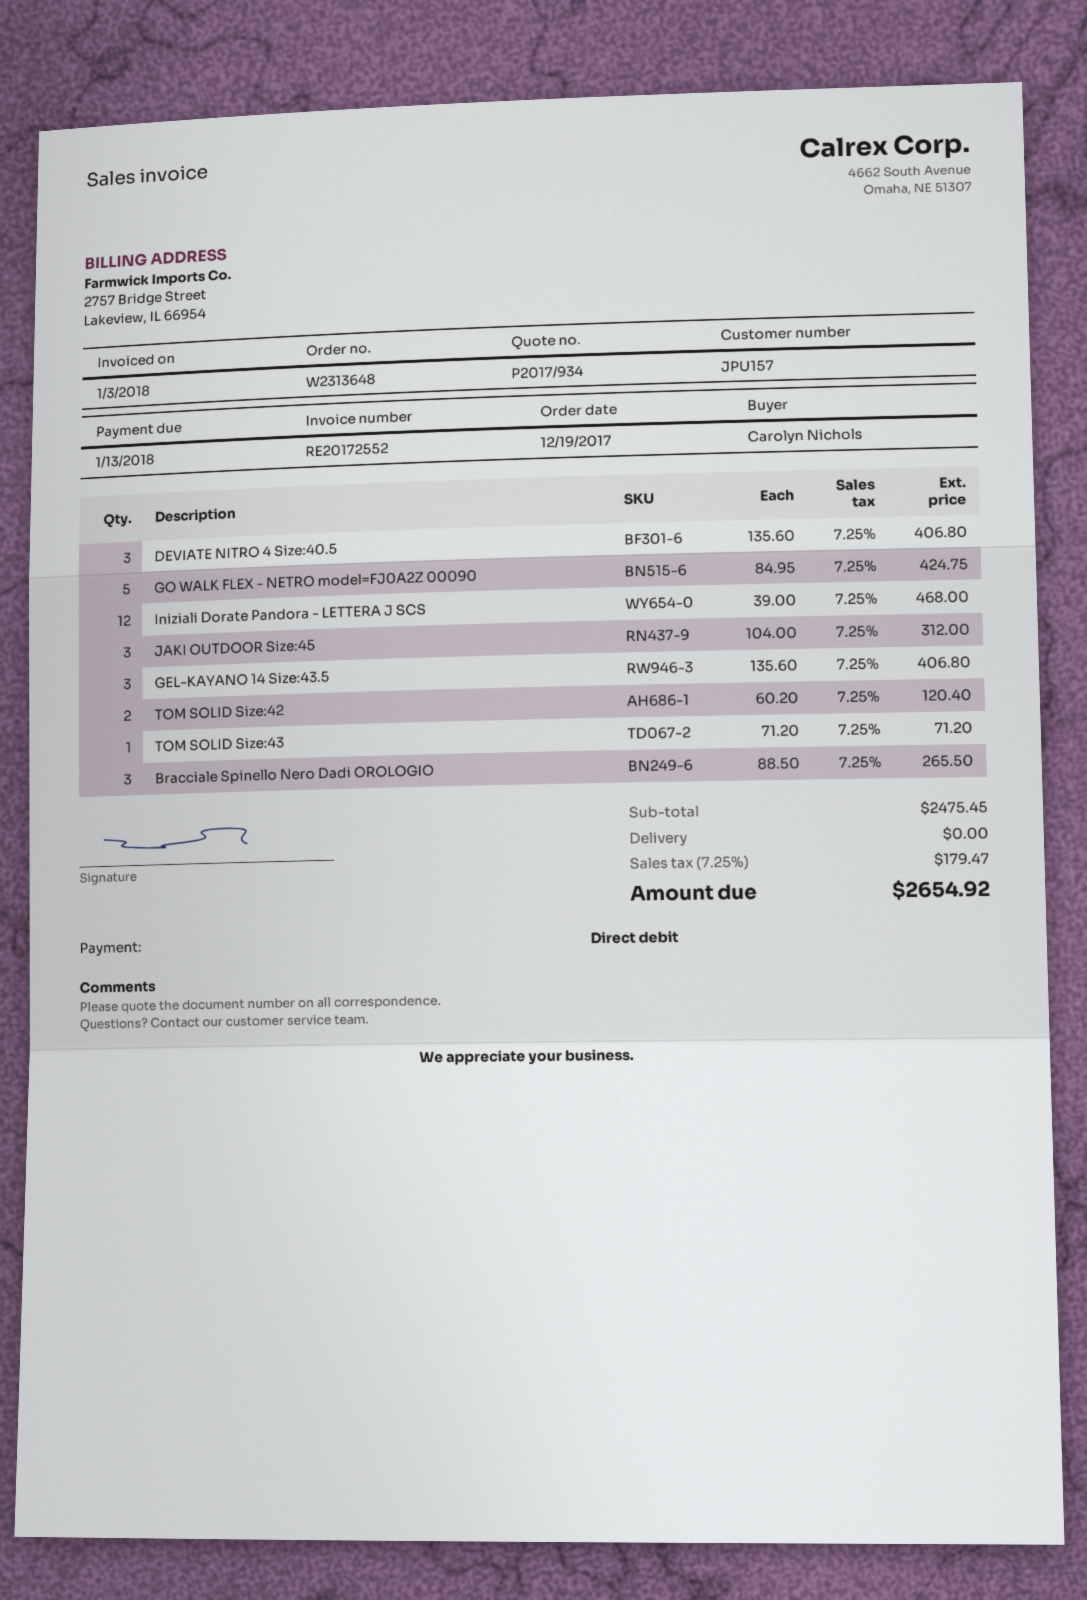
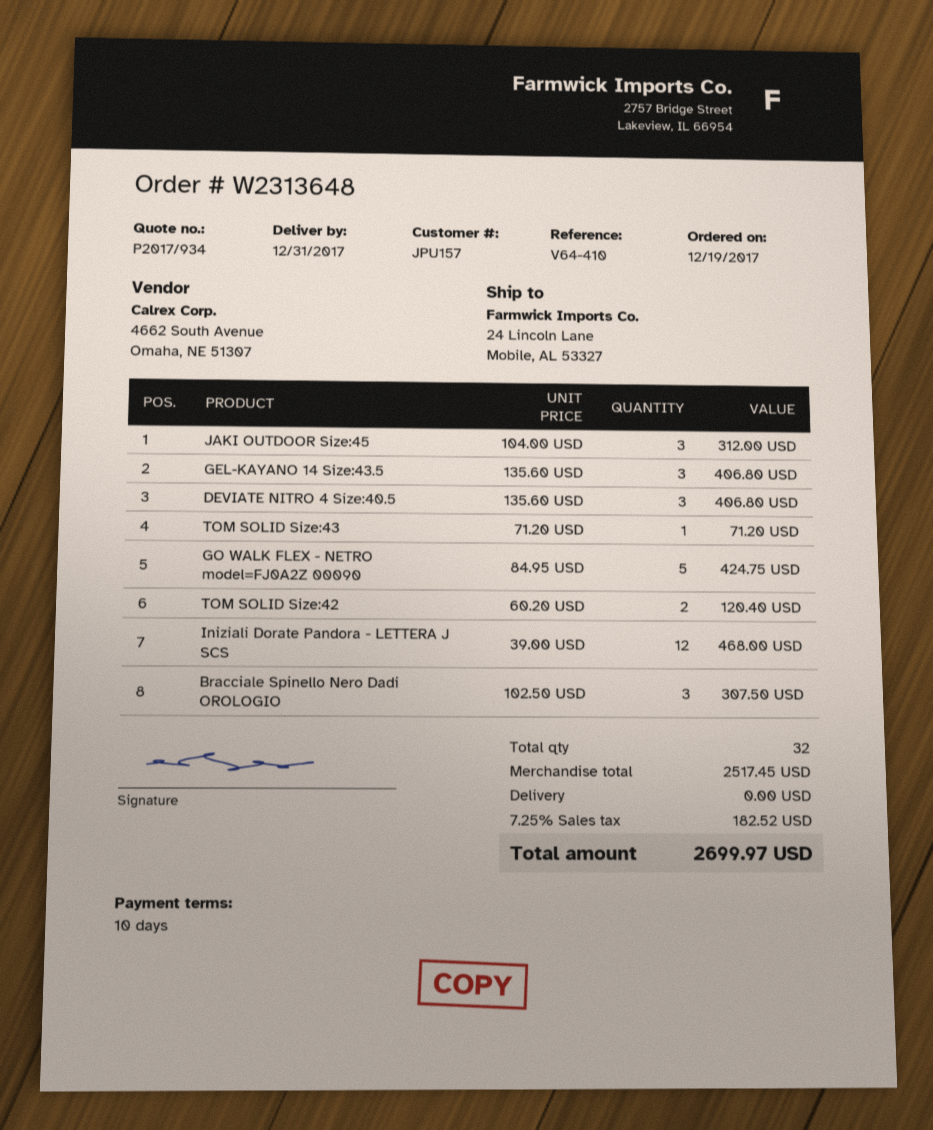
Bracciale Spinello Nero Dadi OROLOGIO: 3 x 88.50 = 265.50 -> 3 x 102.50 = 307.50
subtotal: 2475.45 -> 2517.45
tax: 7.25% = 179.47 -> 7.25% = 182.52
total: 2654.92 -> 2699.97

